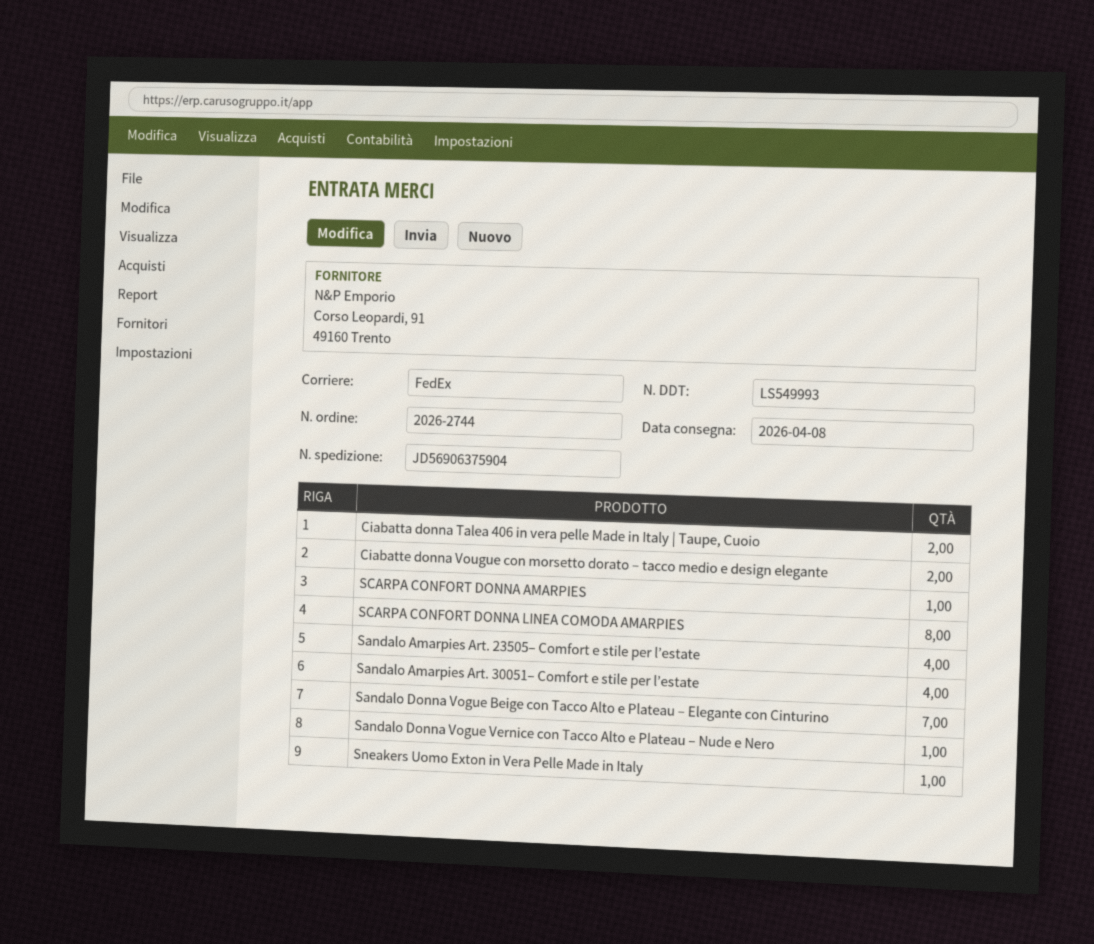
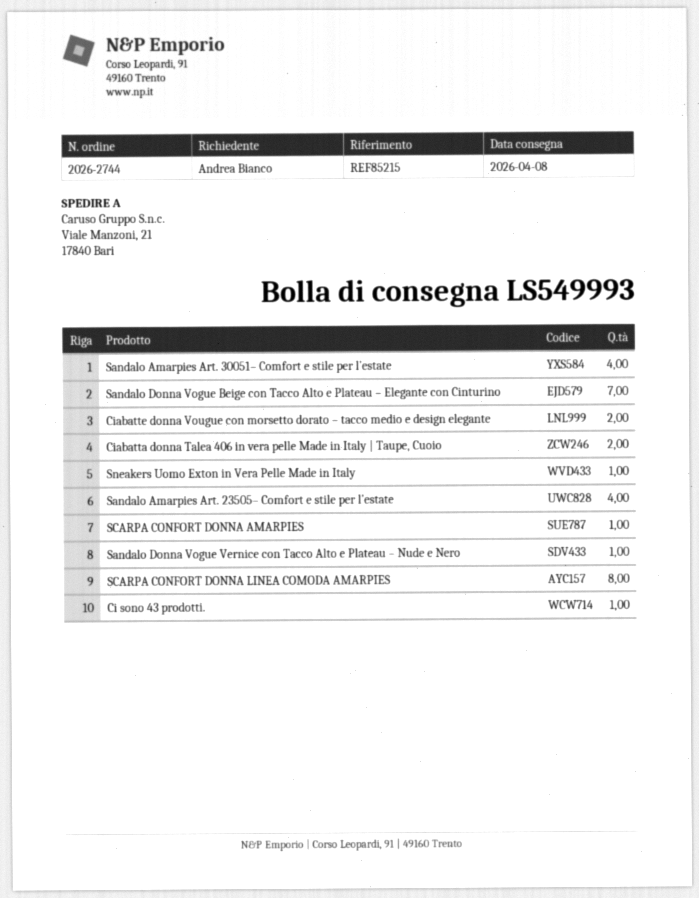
Ci sono 43 prodotti.: none -> 1

